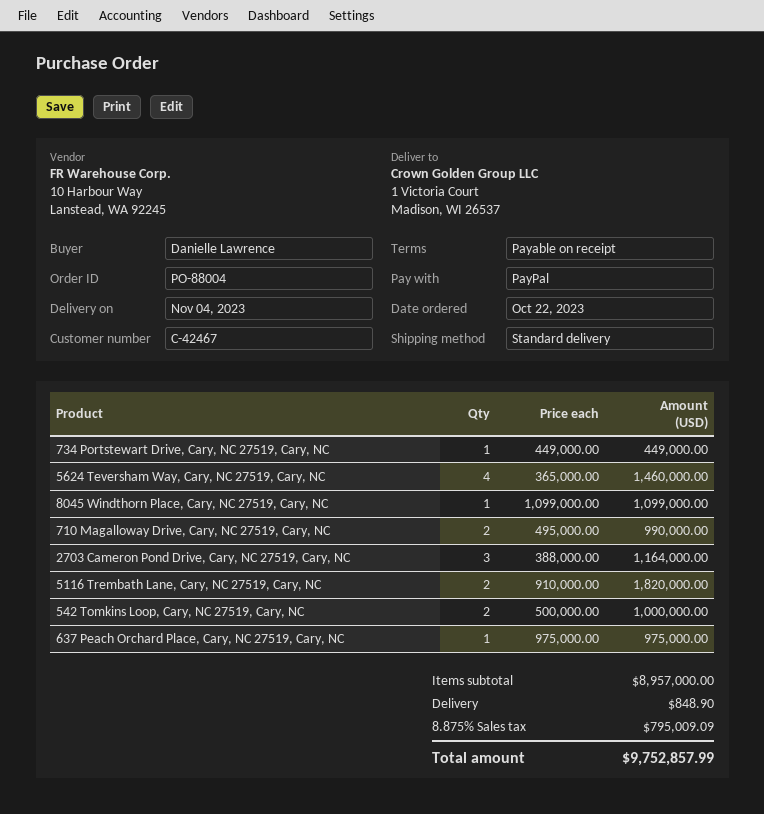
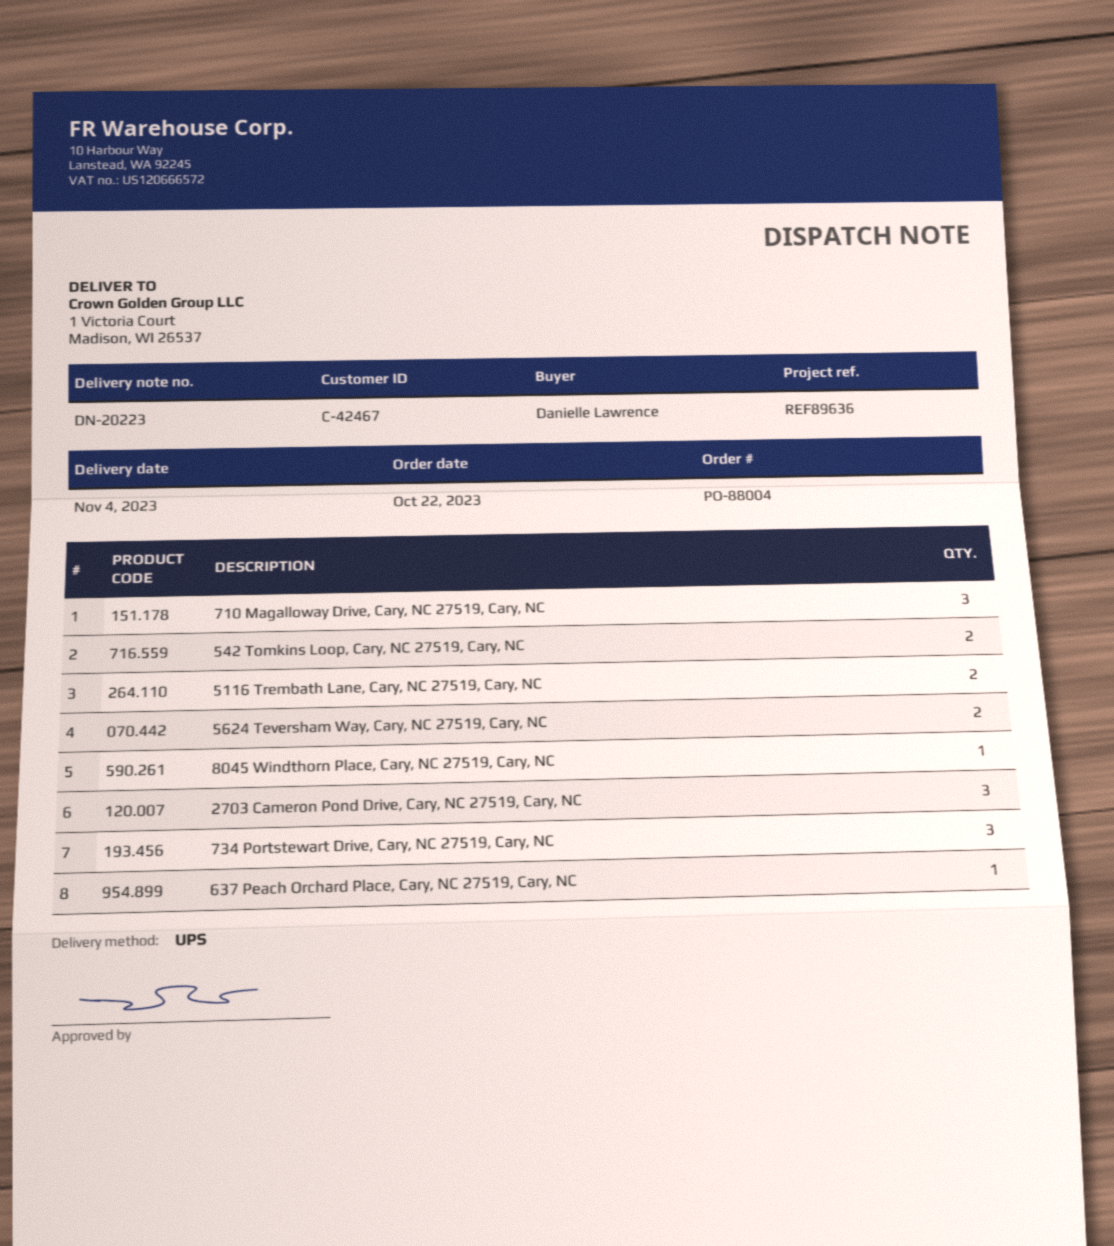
shipping method: standard -> UPS
734 Portstewart Drive, Cary, NC 27519, Cary, NC: 1 -> 3
5624 Teversham Way, Cary, NC 27519, Cary, NC: 4 -> 2
710 Magalloway Drive, Cary, NC 27519, Cary, NC: 2 -> 3

